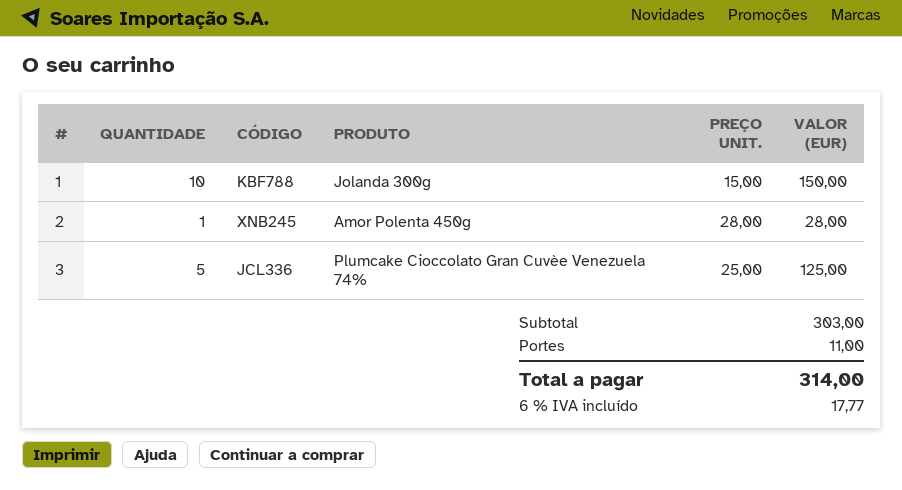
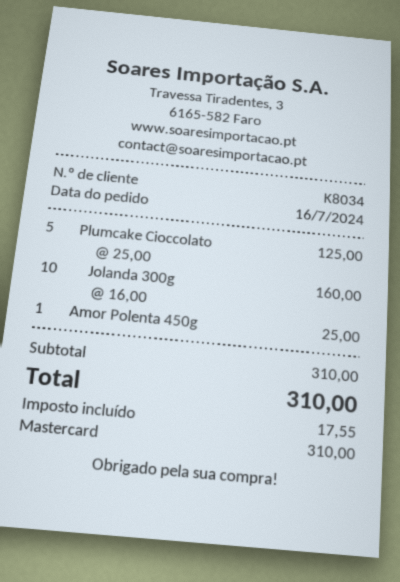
Jolanda 300g: 10 x 15.00 = 150.00 -> 10 x 16.00 = 160.00
Amor Polenta 450g: 1 x 28.00 = 28.00 -> 1 x 25.00 = 25.00
subtotal: 303.00 -> 310.00
shipping: 11.00 -> none
tax: 17.77 -> 17.55
total: 314.00 -> 310.00

